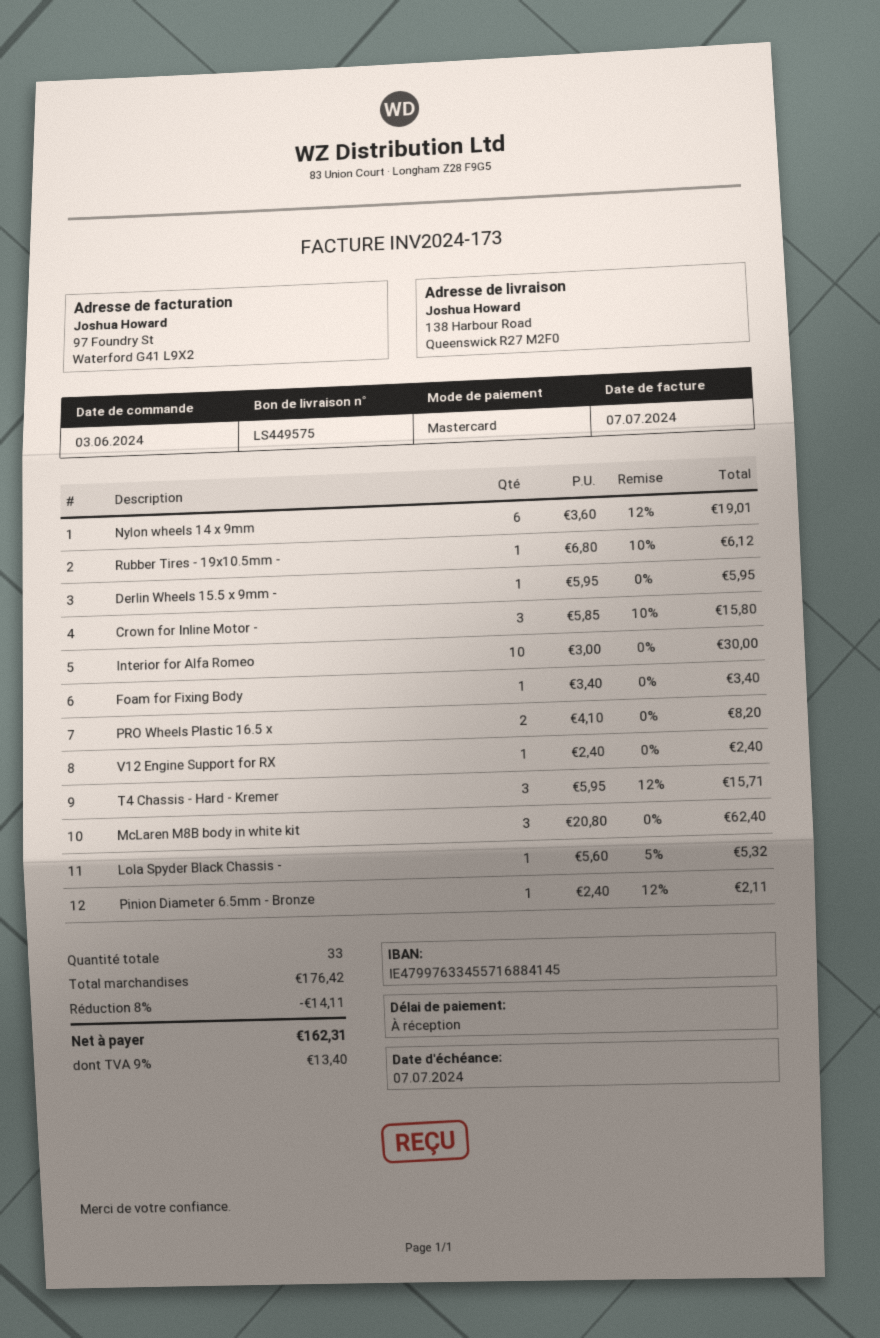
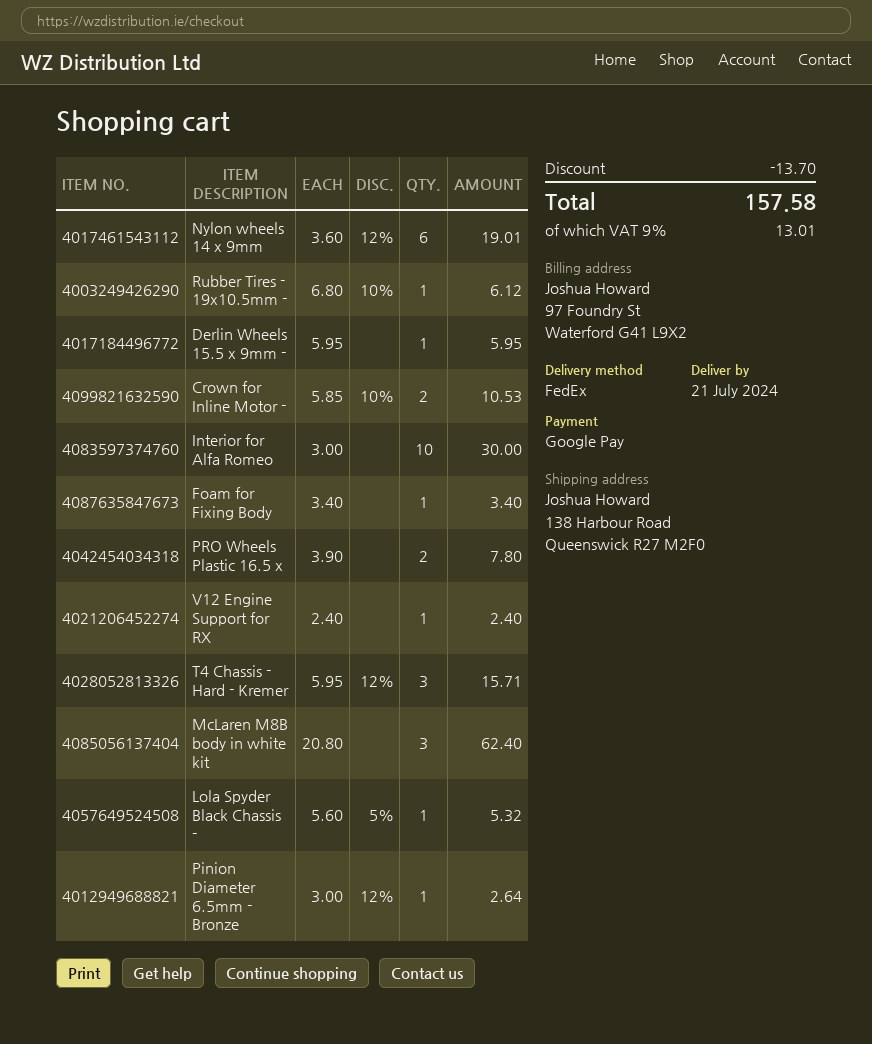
payment method: Mastercard -> Google Pay
Crown for Inline Motor -: 3 x 5.85 - 10% = 15.80 -> 2 x 5.85 - 10% = 10.53
PRO Wheels Plastic 16.5 x: 2 x 4.10 = 8.20 -> 2 x 3.90 = 7.80
Pinion Diameter 6.5mm - Bronze: 1 x 2.40 - 12% = 2.11 -> 1 x 3.00 - 12% = 2.64
discount: 14.11 -> 13.70
tax: 9% = 13.40 -> 9% = 13.01
total: 162.31 -> 157.58

